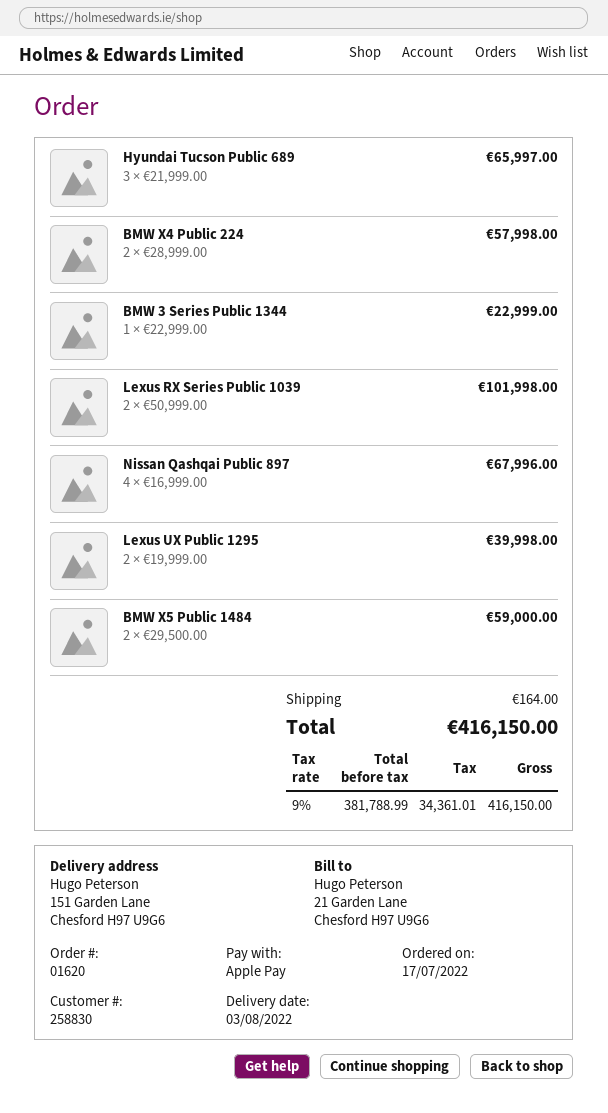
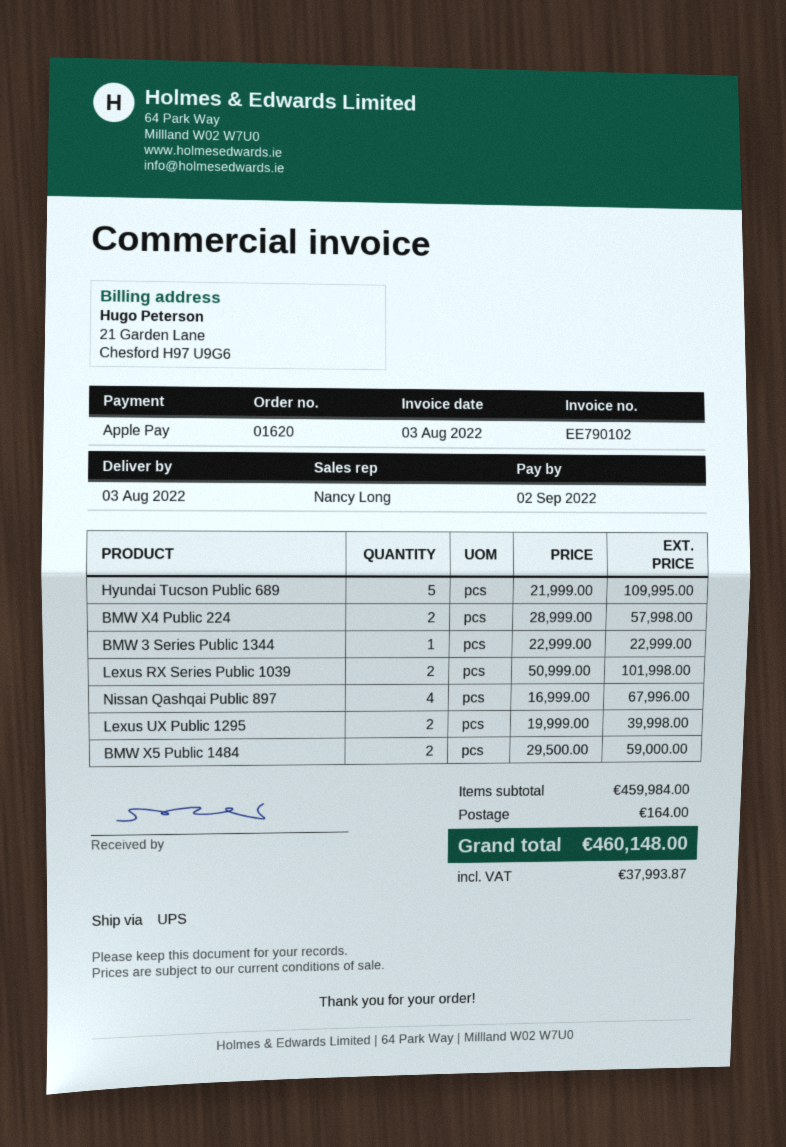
Hyundai Tucson Public 689: 3 x 21999.00 = 65997.00 -> 5 x 21999.00 = 109995.00
tax: 34361.01 -> 37993.87
total: 416150.00 -> 460148.00

